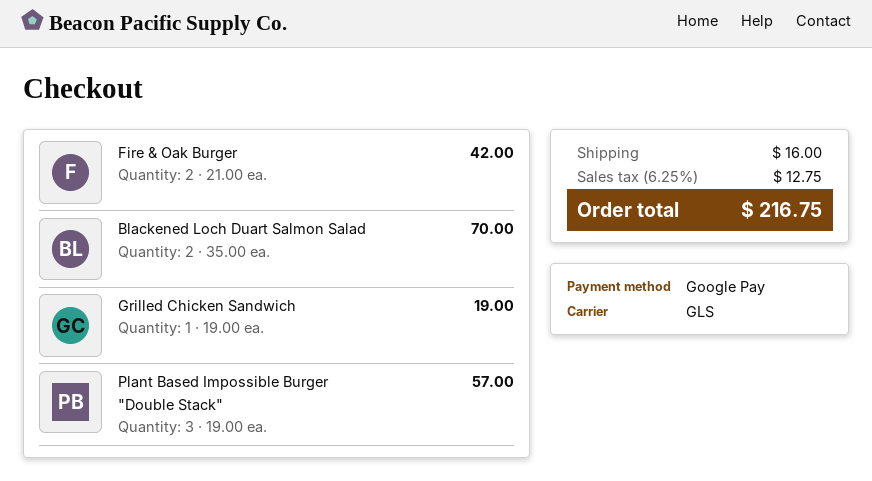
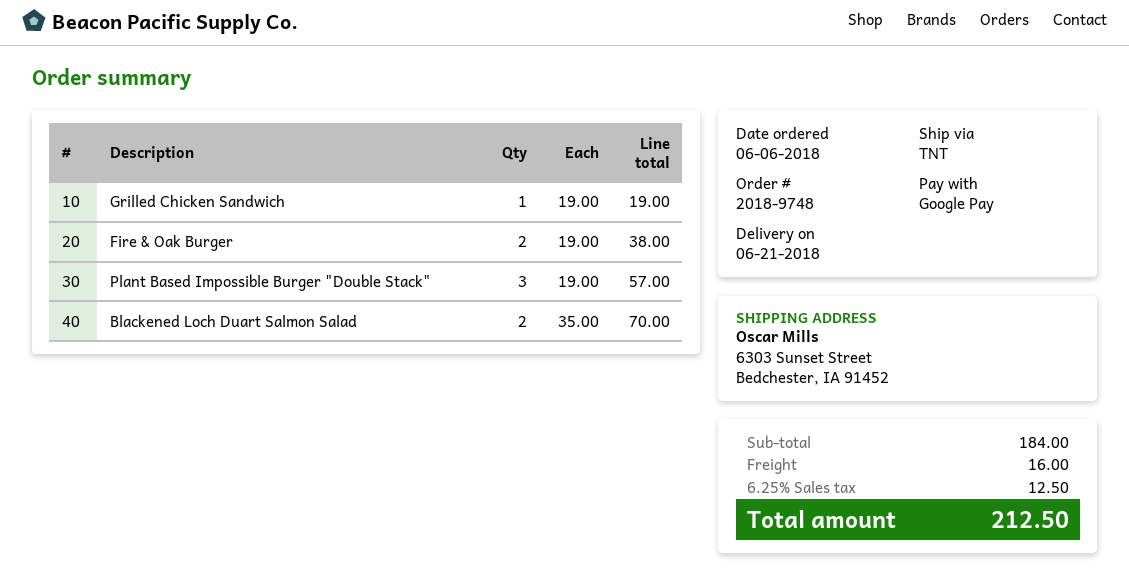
shipping method: GLS -> TNT
Fire & Oak Burger: 2 x 21.00 = 42.00 -> 2 x 19.00 = 38.00
tax: 6.25% = 12.75 -> 6.25% = 12.50
total: 216.75 -> 212.50

